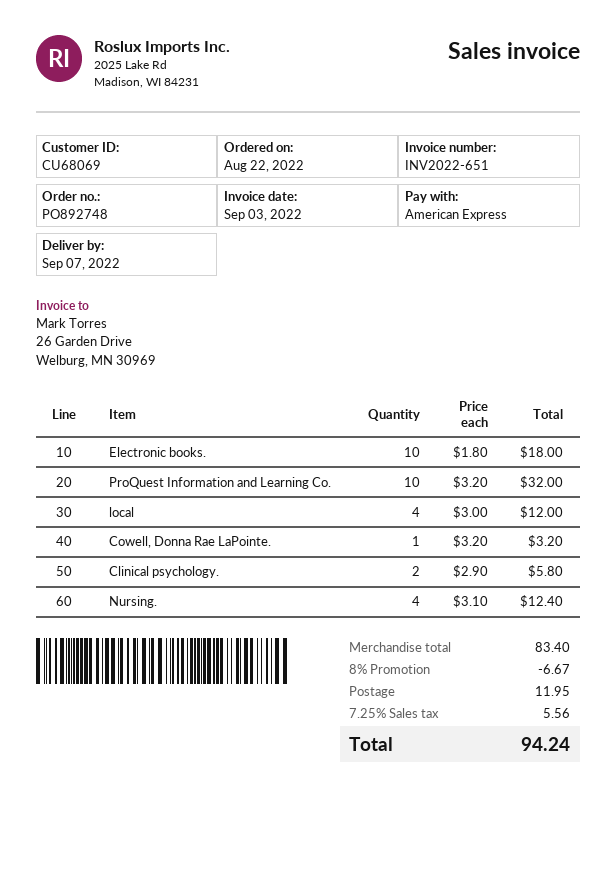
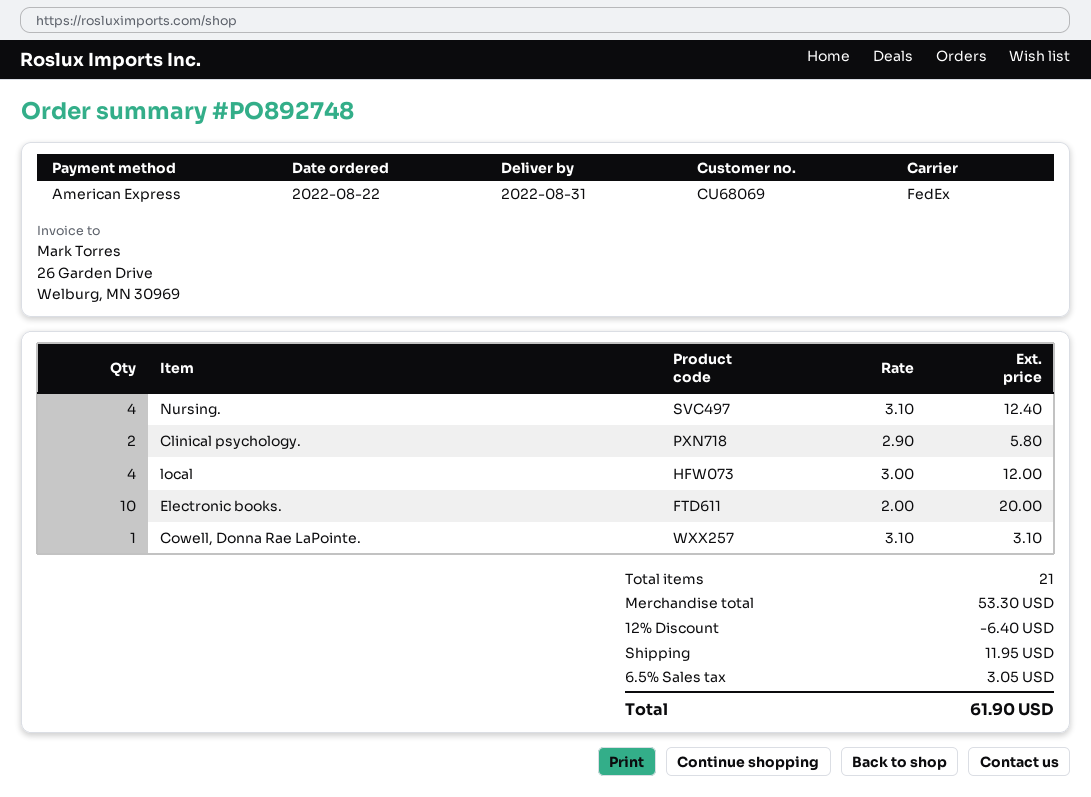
delivery date: 2022-09-07 -> 2022-08-31
Electronic books.: 10 x 1.80 = 18.00 -> 10 x 2.00 = 20.00
ProQuest Information and Learning Co.: 10 x 3.20 = 32.00 -> none
Cowell, Donna Rae LaPointe.: 1 x 3.20 = 3.20 -> 1 x 3.10 = 3.10
subtotal: 83.40 -> 53.30
discount: 8% = 6.67 -> 12% = 6.40
tax: 7.25% = 5.56 -> 6.5% = 3.05
total: 94.24 -> 61.90

